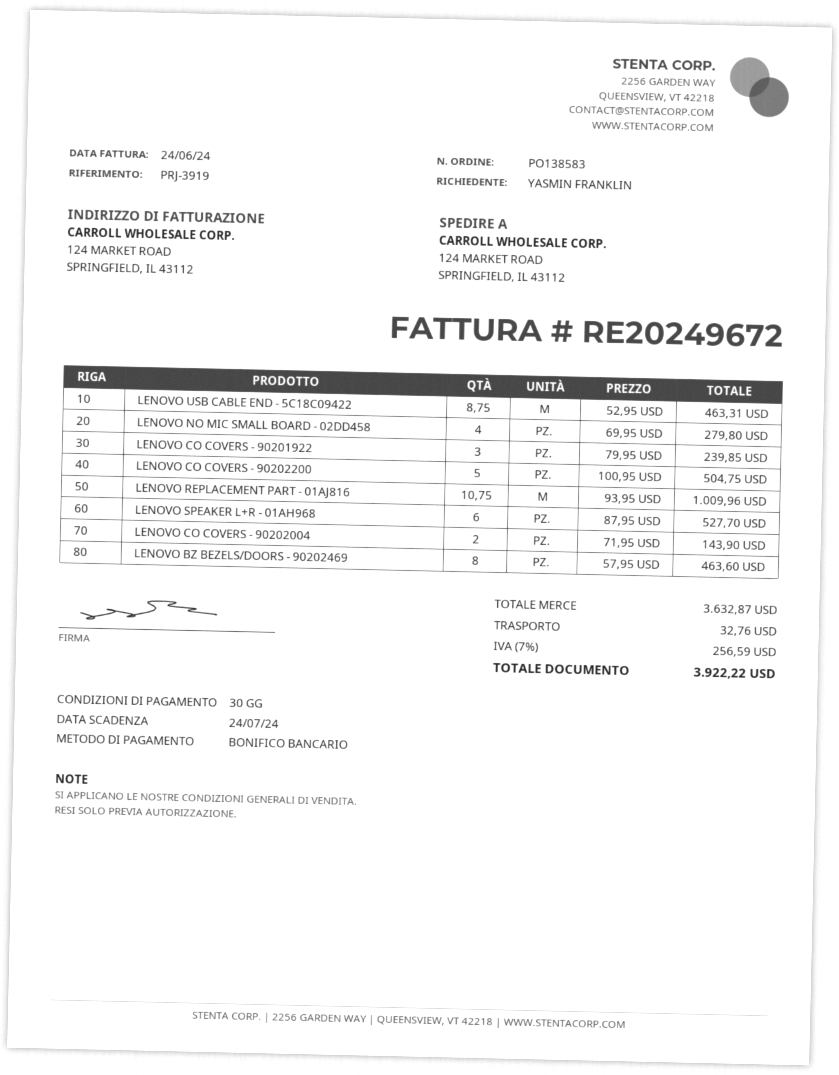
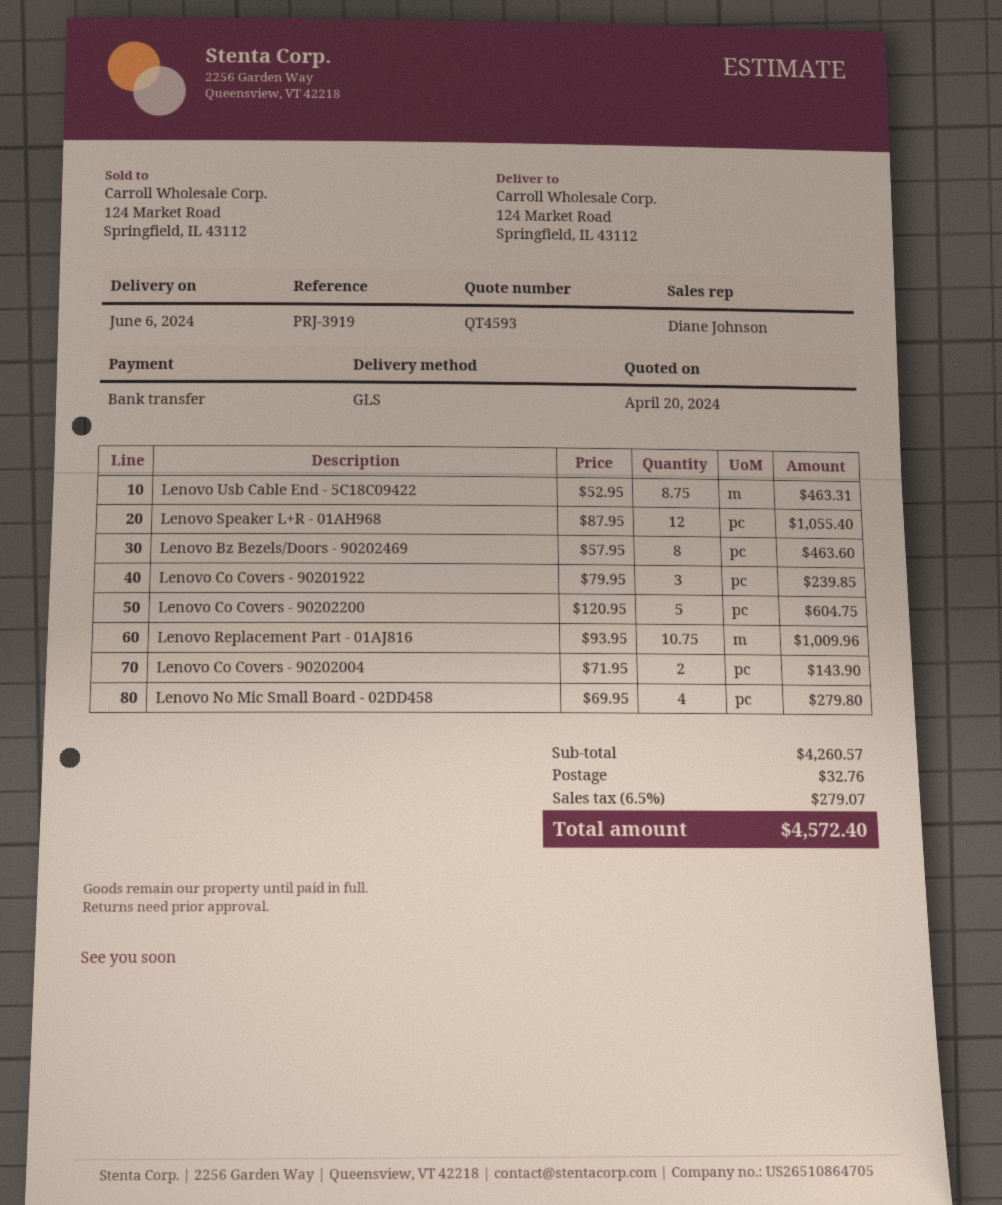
LENOVO CO COVERS - 90202200: 5 x 100.95 = 504.75 -> 5 x 120.95 = 604.75
LENOVO SPEAKER L+R - 01AH968: 6 x 87.95 = 527.70 -> 12 x 87.95 = 1055.40
subtotal: 3632.87 -> 4260.57
tax: 7% = 256.59 -> 6.5% = 279.07
total: 3922.22 -> 4572.40

